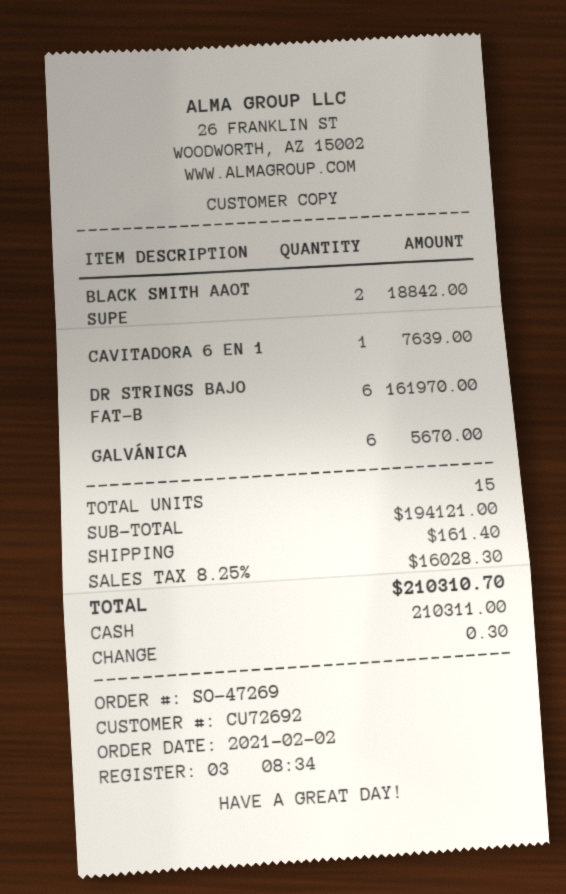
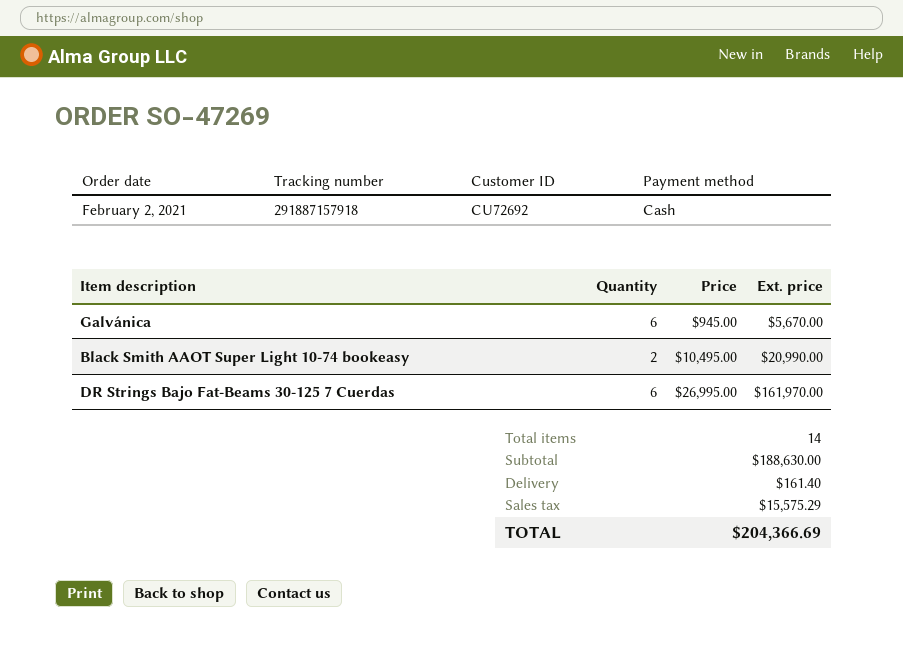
BLACK SMITH AAOT SUPE: 2 for 18842.00 -> 2 for 20990.00
CAVITADORA 6 EN 1: 1 for 7639.00 -> none
total quantity: 15 -> 14
subtotal: 194121.00 -> 188630.00
tax: 16028.30 -> 15575.29
total: 210310.70 -> 204366.69

